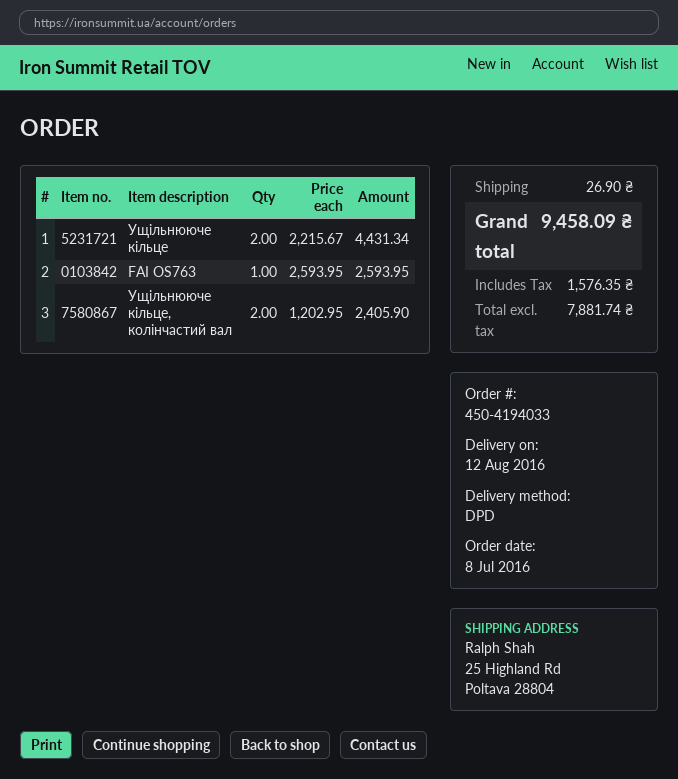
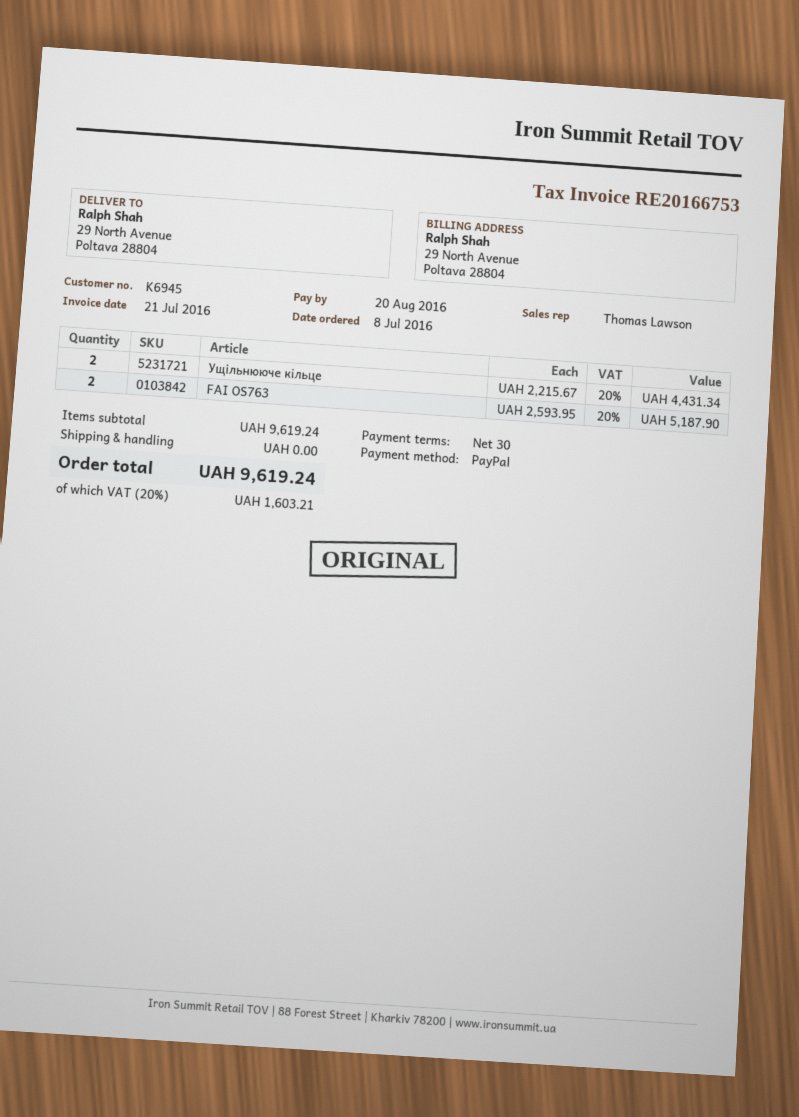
ship to: 25 Highland Rd, Poltava 28804 -> 29 North Avenue, Poltava 28804
FAI OS763: 1 x 2593.95 = 2593.95 -> 2 x 2593.95 = 5187.90
Ущільнююче кільце, колінчастий вал: 2 x 1202.95 = 2405.90 -> none
shipping: 26.90 -> 0.00
tax: 1576.35 -> 1603.21
total: 9458.09 -> 9619.24

